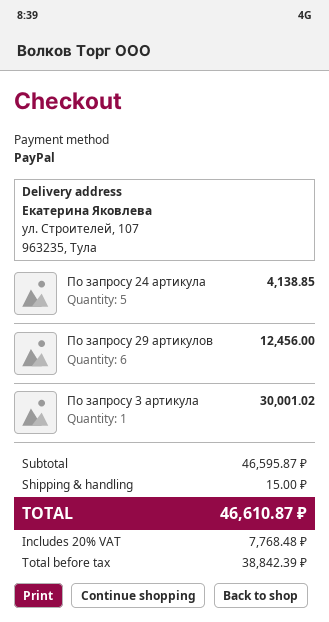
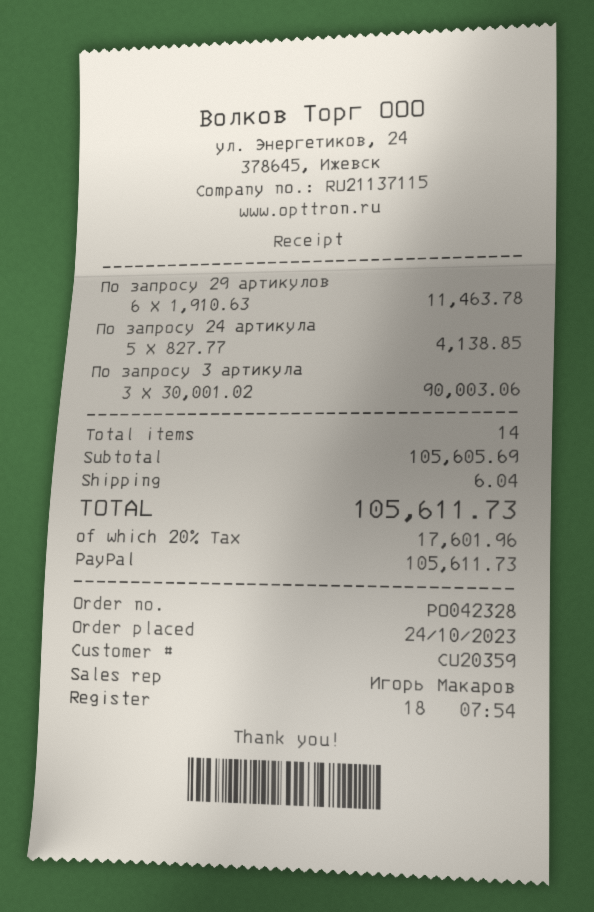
По запросу 29 артикулов: 6 for 12456.00 -> 6 for 11463.78
По запросу 3 артикула: 1 for 30001.02 -> 3 for 90003.06
subtotal: 46595.87 -> 105605.69
shipping: 15.00 -> 6.04
tax: 20% = 7768.48 -> 20% = 17601.96
total: 46610.87 -> 105611.73

